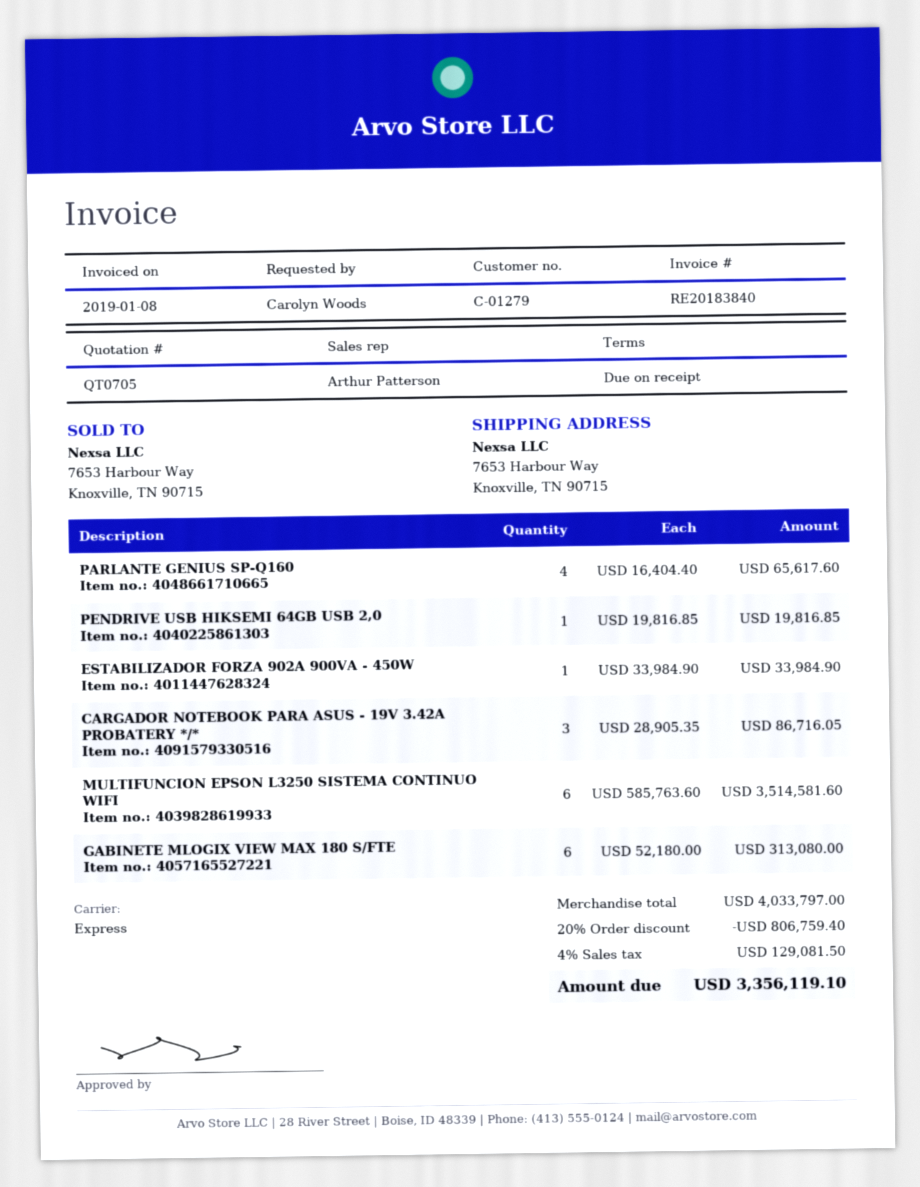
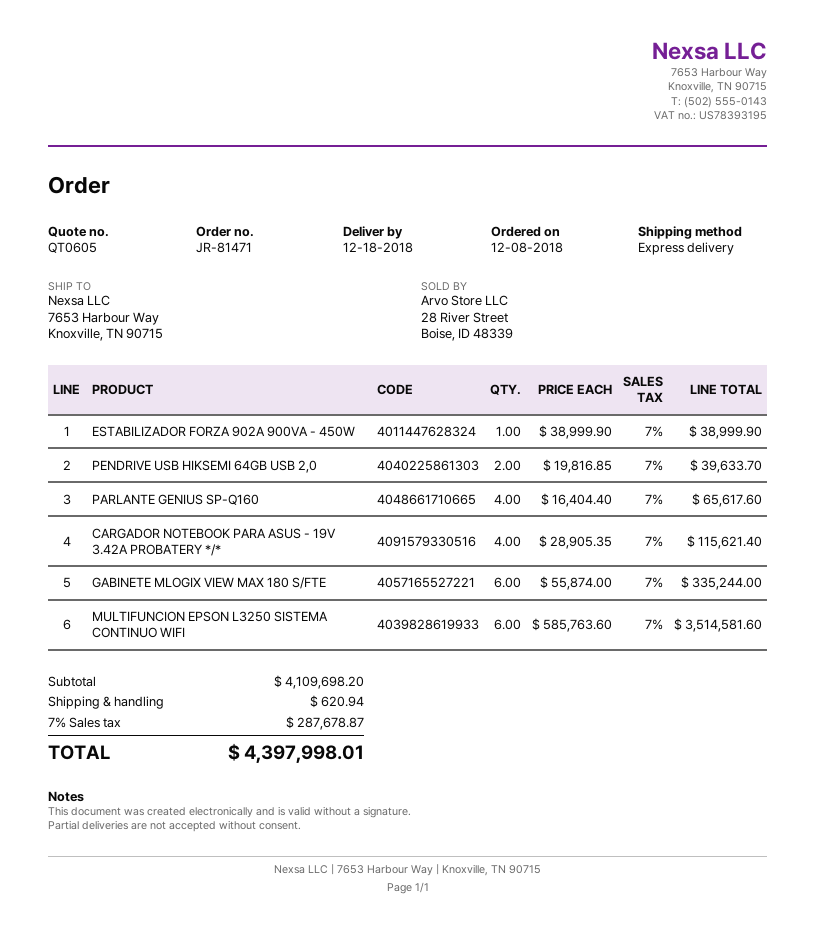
quote number: QT0705 -> QT0605
PENDRIVE USB HIKSEMI 64GB USB 2,0: 1 x 19816.85 = 19816.85 -> 2 x 19816.85 = 39633.70
ESTABILIZADOR FORZA 902A 900VA - 450W: 1 x 33984.90 = 33984.90 -> 1 x 38999.90 = 38999.90
CARGADOR NOTEBOOK PARA ASUS - 19V 3.42A PROBATERY */*: 3 x 28905.35 = 86716.05 -> 4 x 28905.35 = 115621.40
GABINETE MLOGIX VIEW MAX 180 S/FTE: 6 x 52180.00 = 313080.00 -> 6 x 55874.00 = 335244.00
subtotal: 4033797.00 -> 4109698.20
discount: 20% = 806759.40 -> none
shipping: none -> 620.94
tax: 4% = 129081.50 -> 7% = 287678.87
total: 3356119.10 -> 4397998.01

